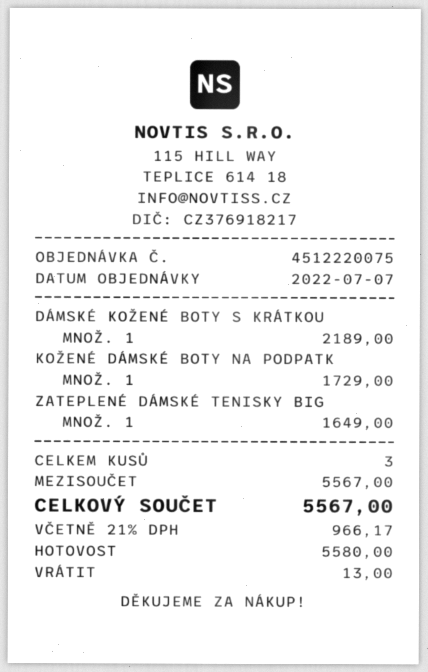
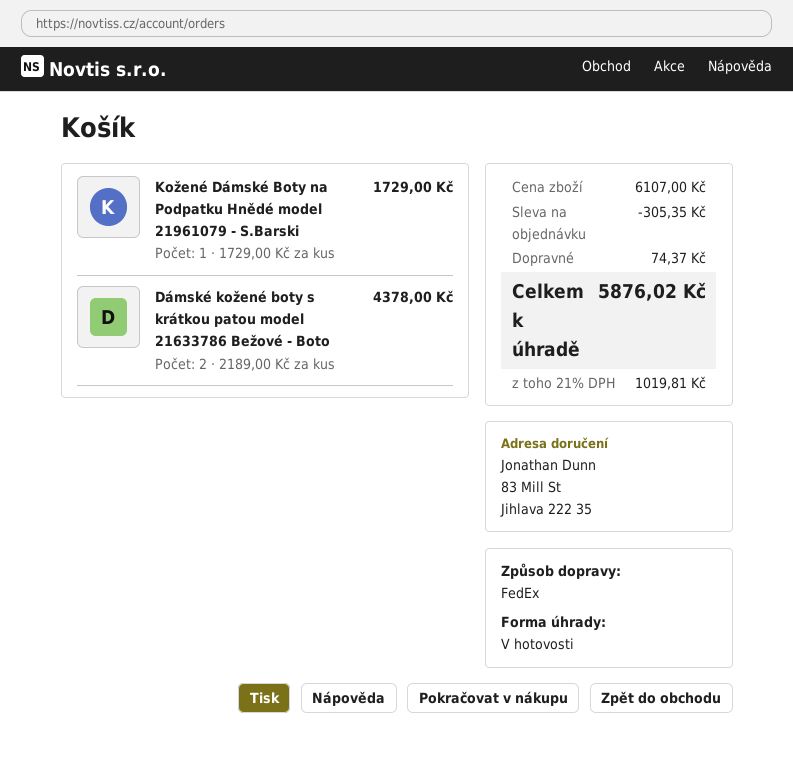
DÁMSKÉ KOŽENÉ BOTY S KRÁTKOU: 1 for 2189.00 -> 2 for 4378.00
ZATEPLENÉ DÁMSKÉ TENISKY BIG: 1 for 1649.00 -> none
subtotal: 5567.00 -> 6107.00
discount: none -> 305.35
shipping: none -> 74.37
tax: 21% = 966.17 -> 21% = 1019.81
total: 5567.00 -> 5876.02

